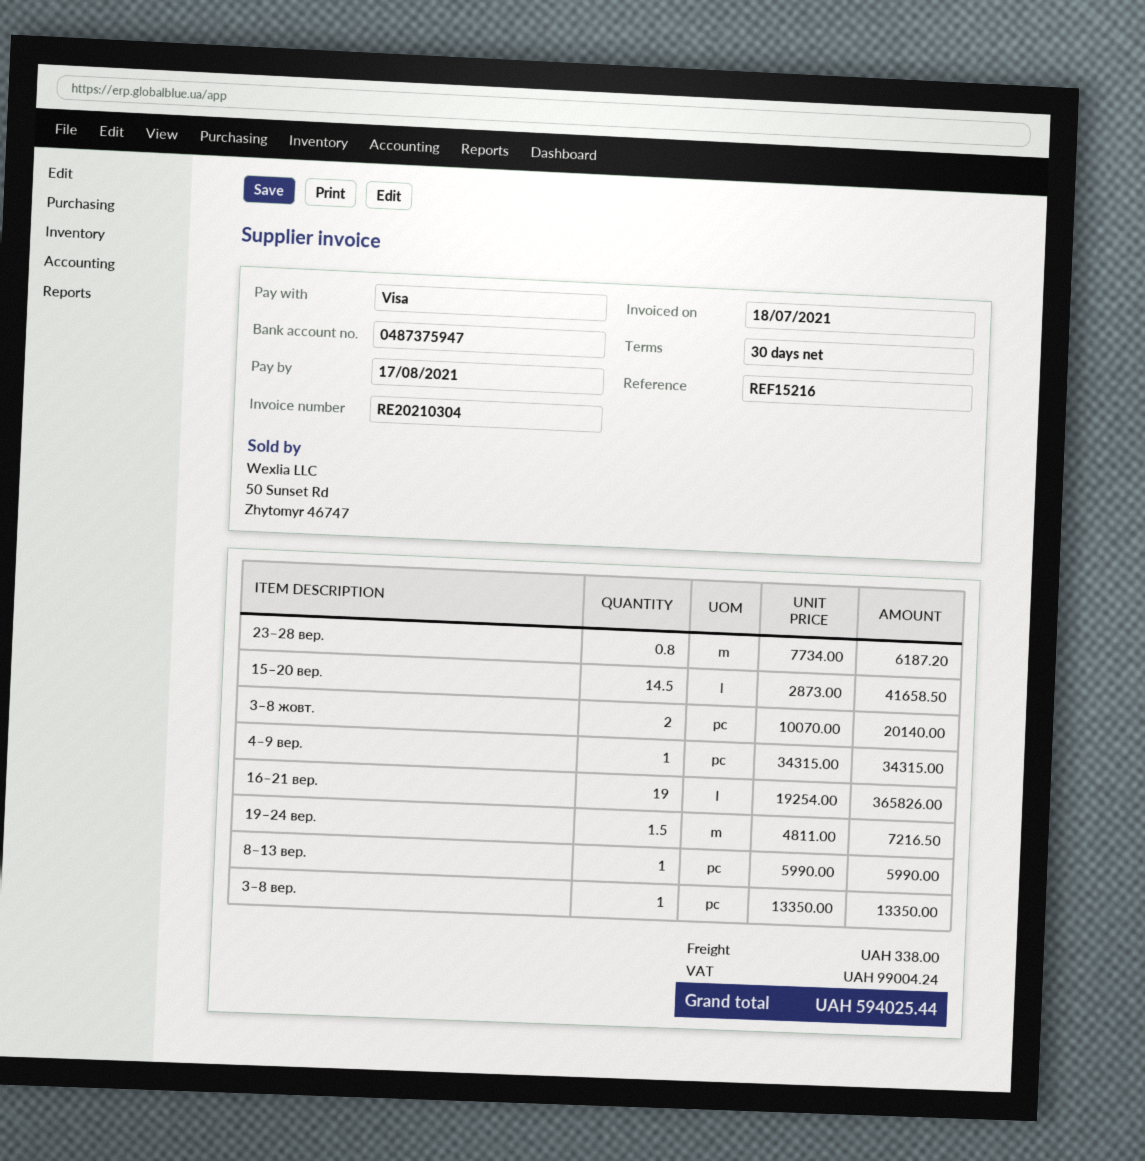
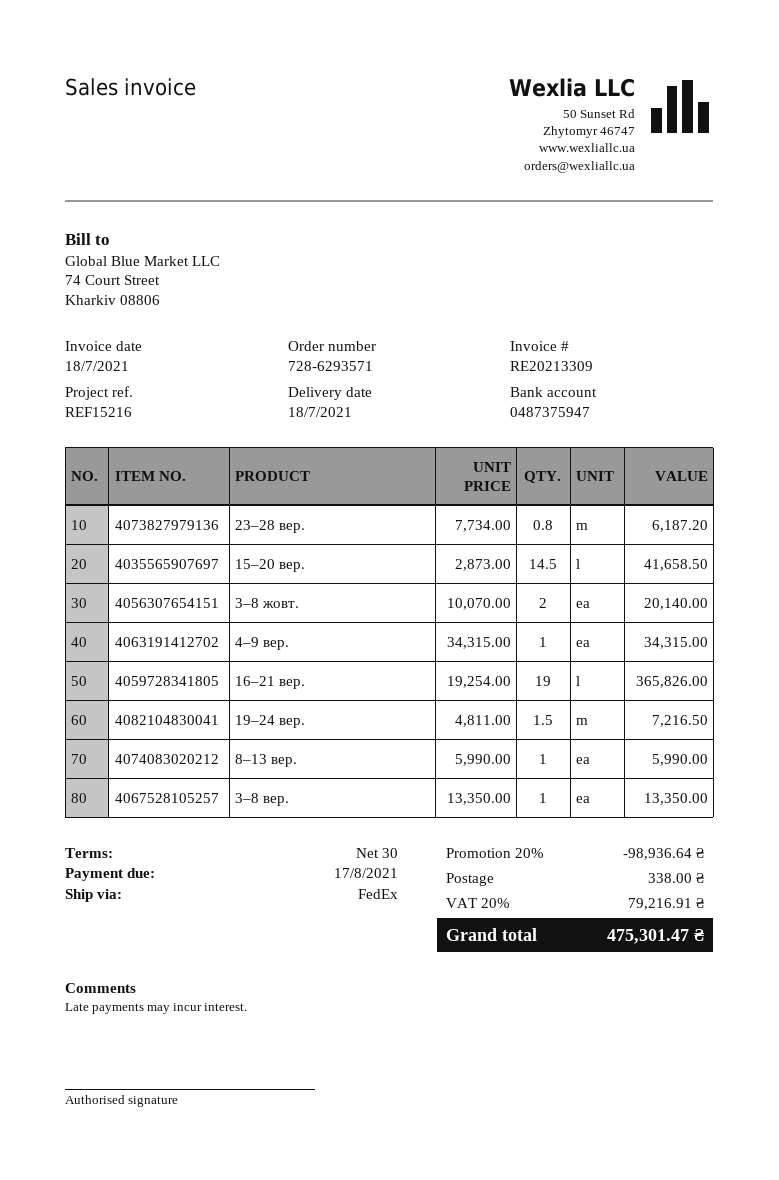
invoice number: RE20210304 -> RE20213309
discount: none -> 20% = 98936.64
tax: 99004.24 -> 79216.91
total: 594025.44 -> 475301.47

